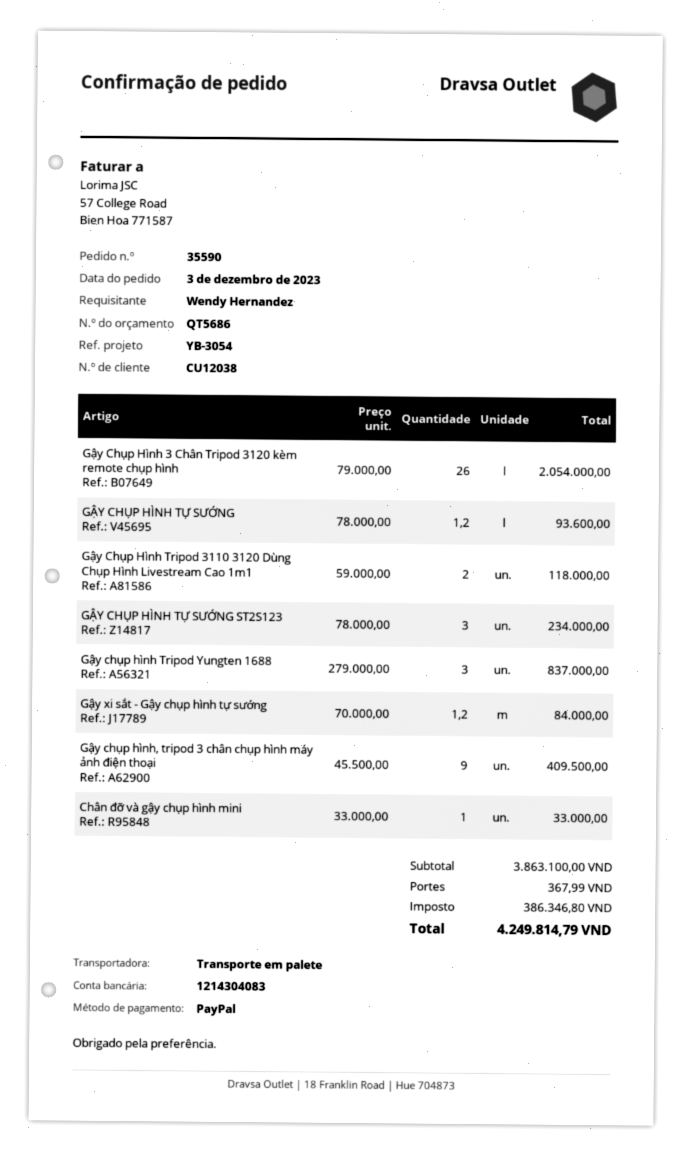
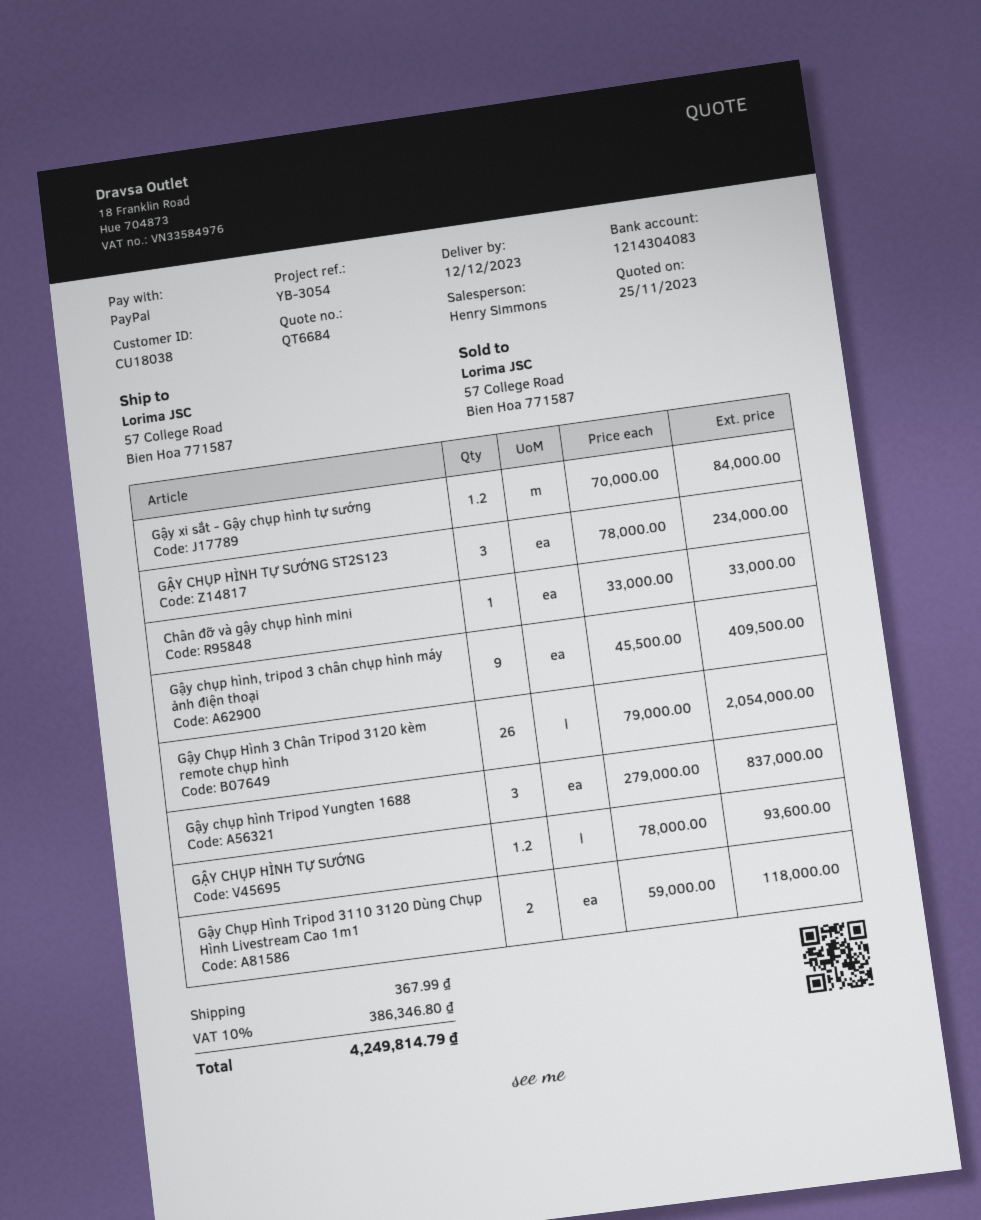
quote number: QT5686 -> QT6684
customer number: CU12038 -> CU18038

